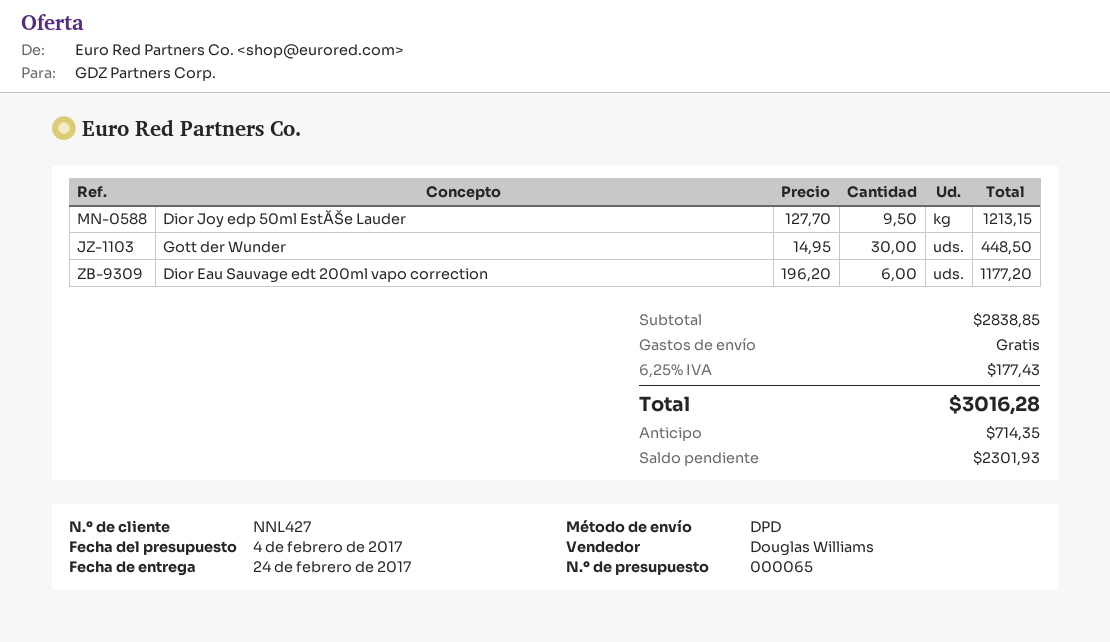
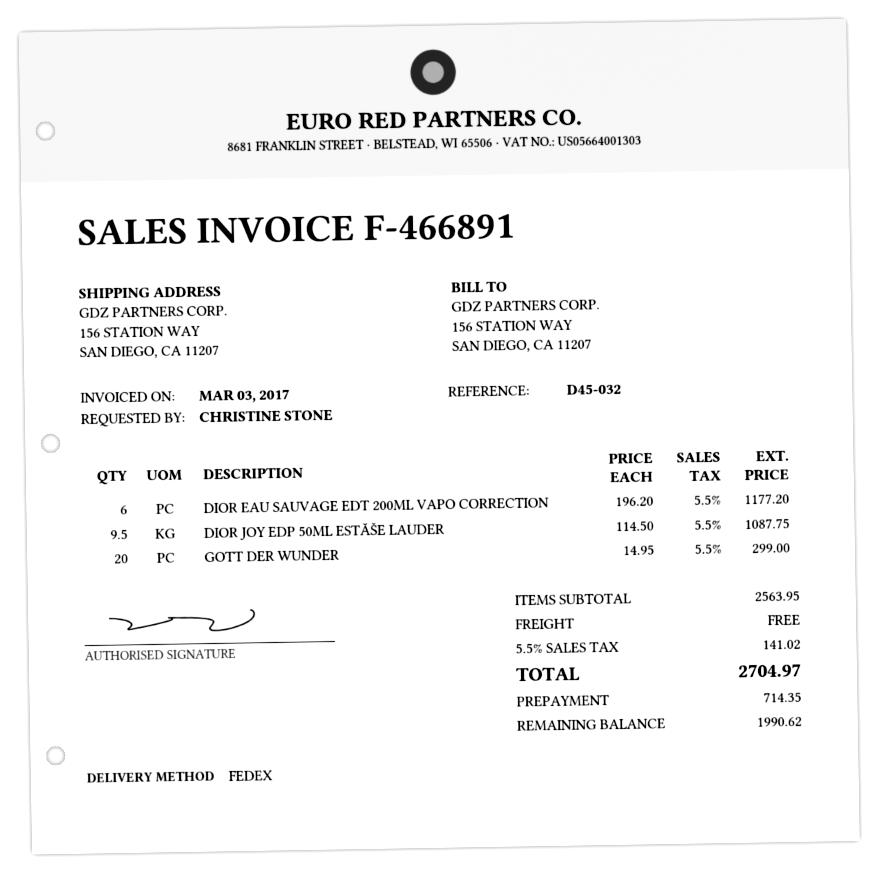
shipping method: DPD -> FedEx
Dior Joy edp 50ml EstĂŠe Lauder: 9.5 x 127.70 = 1213.15 -> 9.5 x 114.50 = 1087.75
Gott der Wunder: 30 x 14.95 = 448.50 -> 20 x 14.95 = 299.00
subtotal: 2838.85 -> 2563.95
tax: 6.25% = 177.43 -> 5.5% = 141.02
total: 3016.28 -> 2704.97
balance: 2301.93 -> 1990.62

